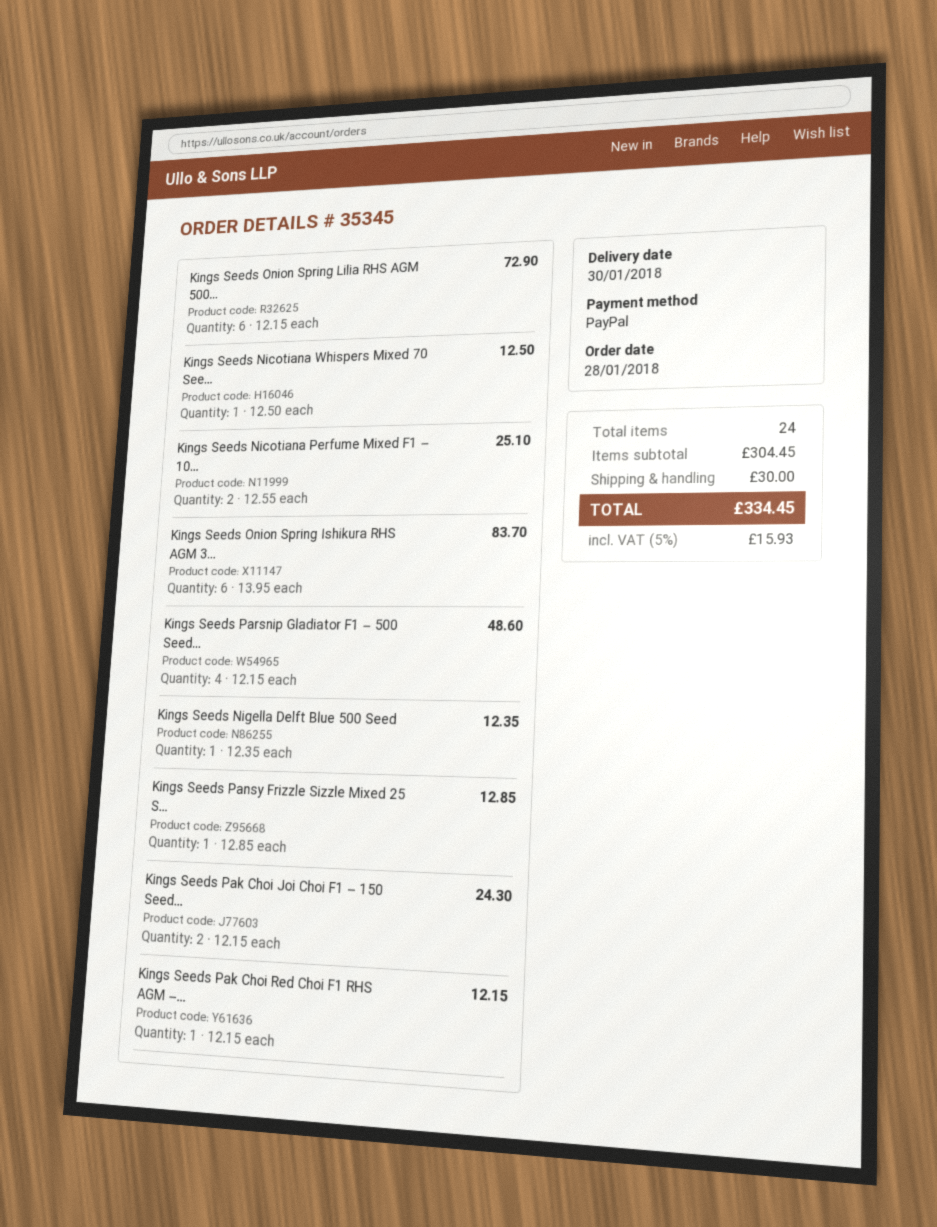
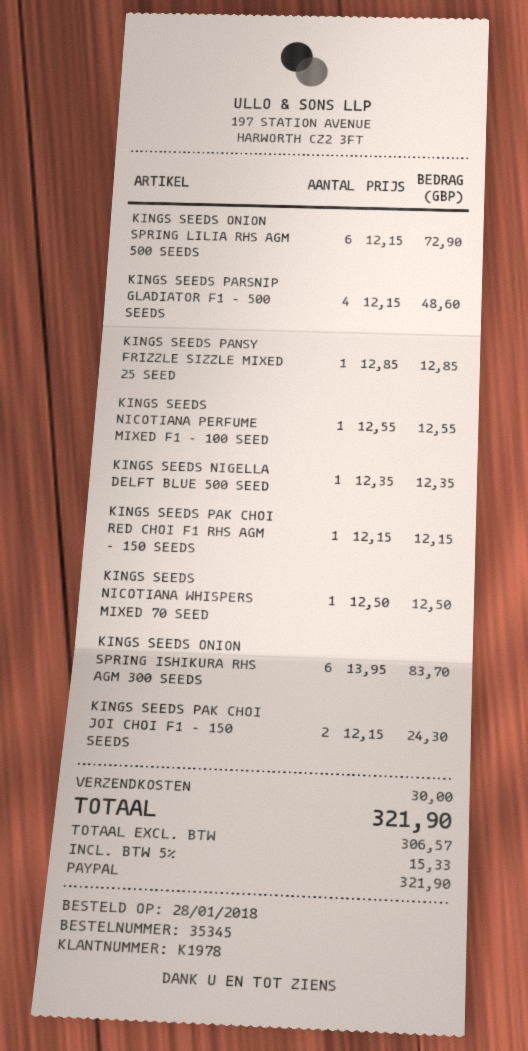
Kings Seeds Nicotiana Perfume Mixed F1 – 10...: 2 x 12.55 = 25.10 -> 1 x 12.55 = 12.55
tax: 5% = 15.93 -> 5% = 15.33
total: 334.45 -> 321.90

